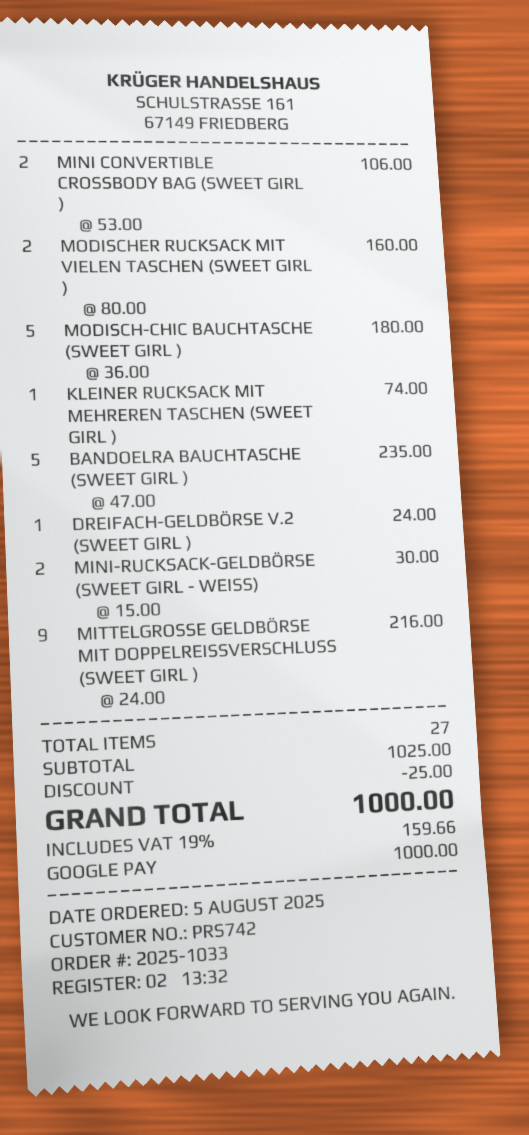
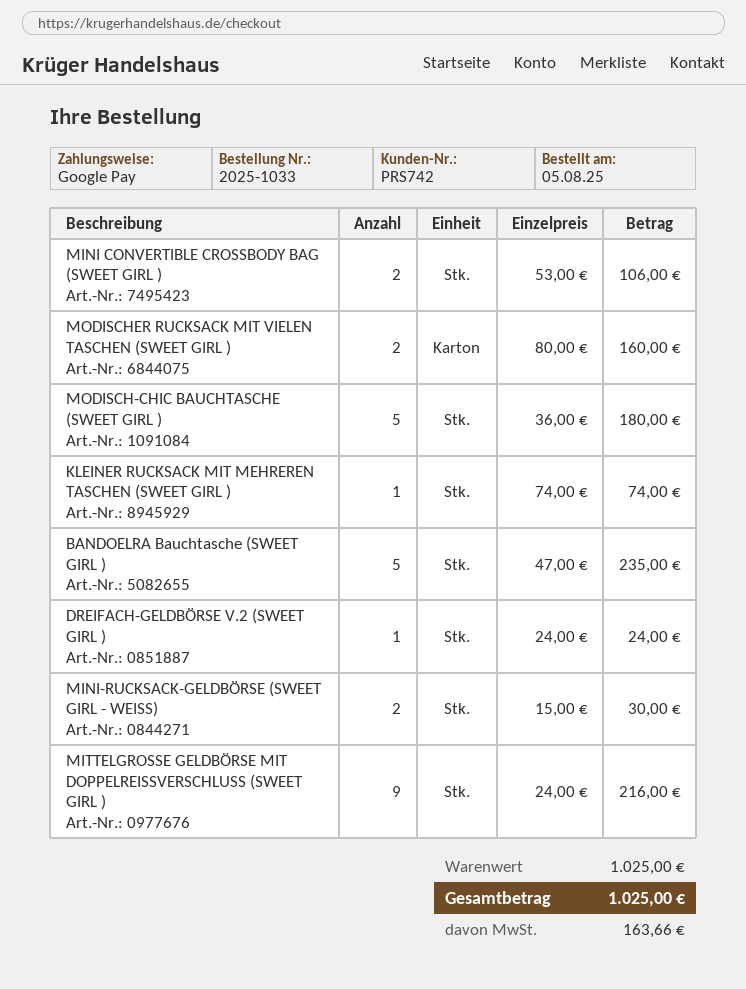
discount: 25.00 -> none
tax: 159.66 -> 163.66
total: 1000.00 -> 1025.00

